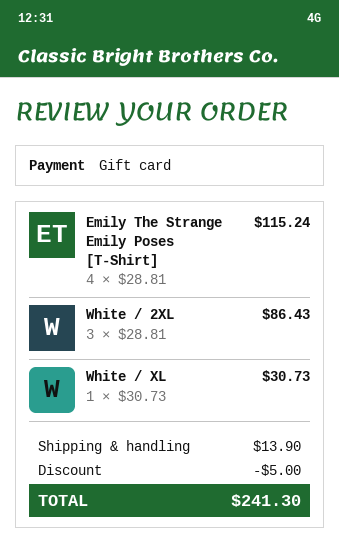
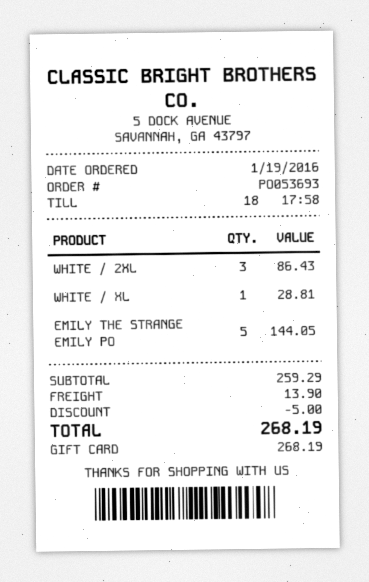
Emily The Strange Emily Poses [T-Shirt]: 4 for 115.24 -> 5 for 144.05
White / XL: 1 for 30.73 -> 1 for 28.81
total: 241.30 -> 268.19

